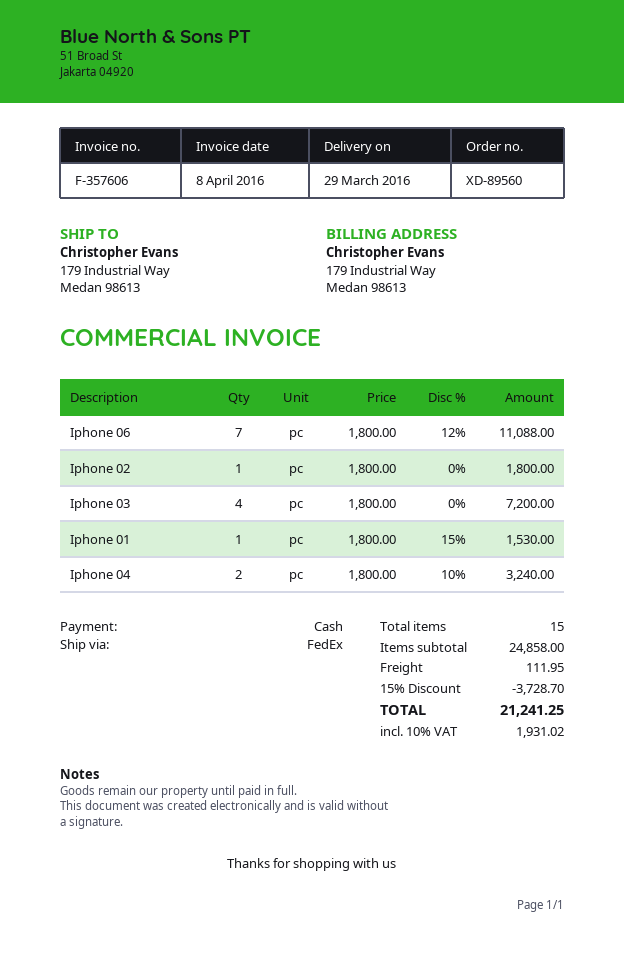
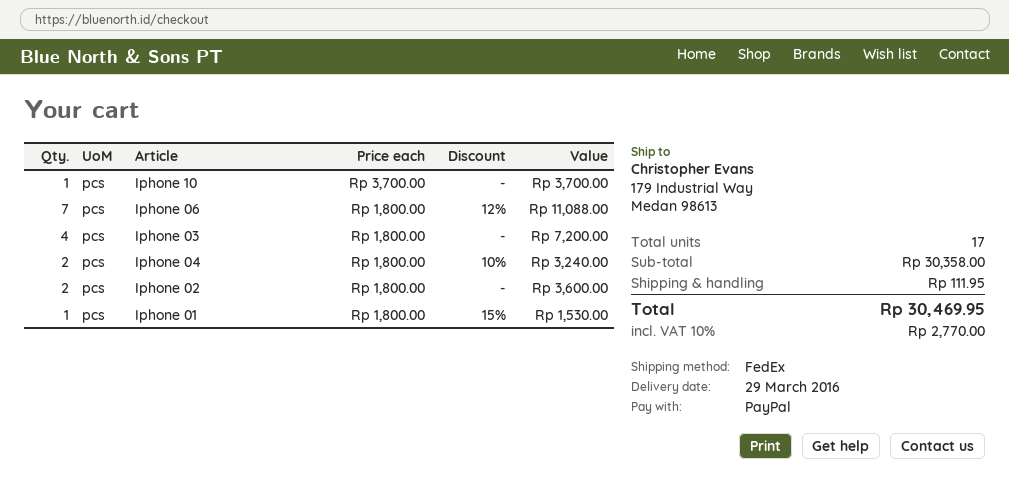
payment method: cash -> PayPal
Iphone 02: 1 x 1800.00 = 1800.00 -> 2 x 1800.00 = 3600.00
Iphone 10: none -> 1 x 3700.00 = 3700.00
total quantity: 15 -> 17
subtotal: 24858.00 -> 30358.00
discount: 15% = 3728.70 -> none
tax: 10% = 1931.02 -> 10% = 2770.00
total: 21241.25 -> 30469.95

